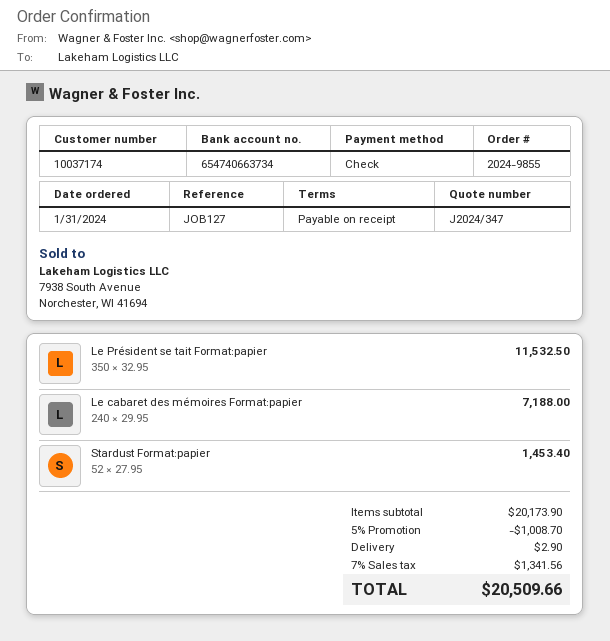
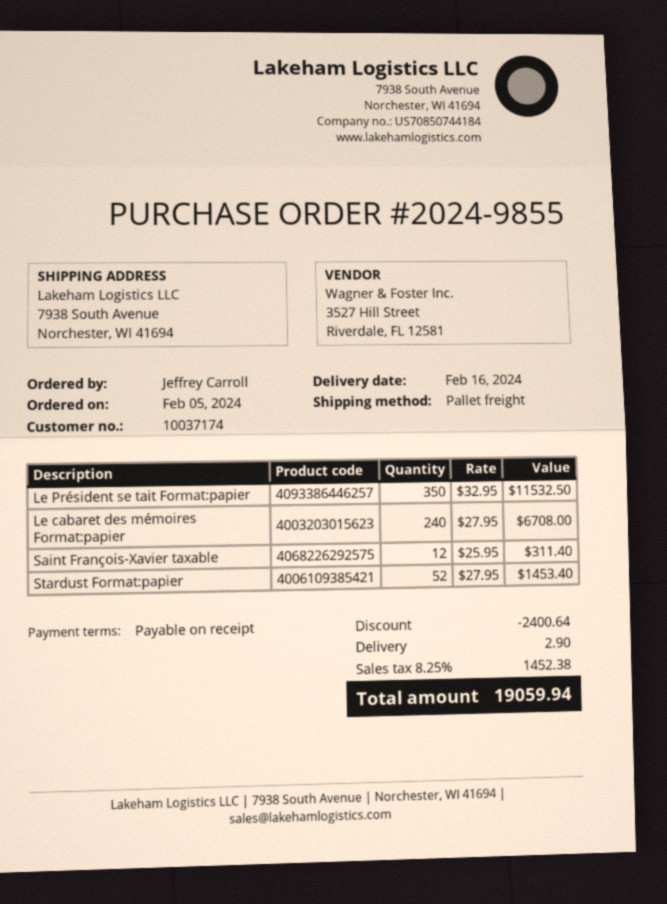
order date: 2024-01-31 -> 2024-02-05
Le cabaret des mémoires Format:papier: 240 x 29.95 = 7188.00 -> 240 x 27.95 = 6708.00
Saint François-Xavier taxable: none -> 12 x 25.95 = 311.40
discount: 1008.70 -> 2400.64
tax: 7% = 1341.56 -> 8.25% = 1452.38
total: 20509.66 -> 19059.94

